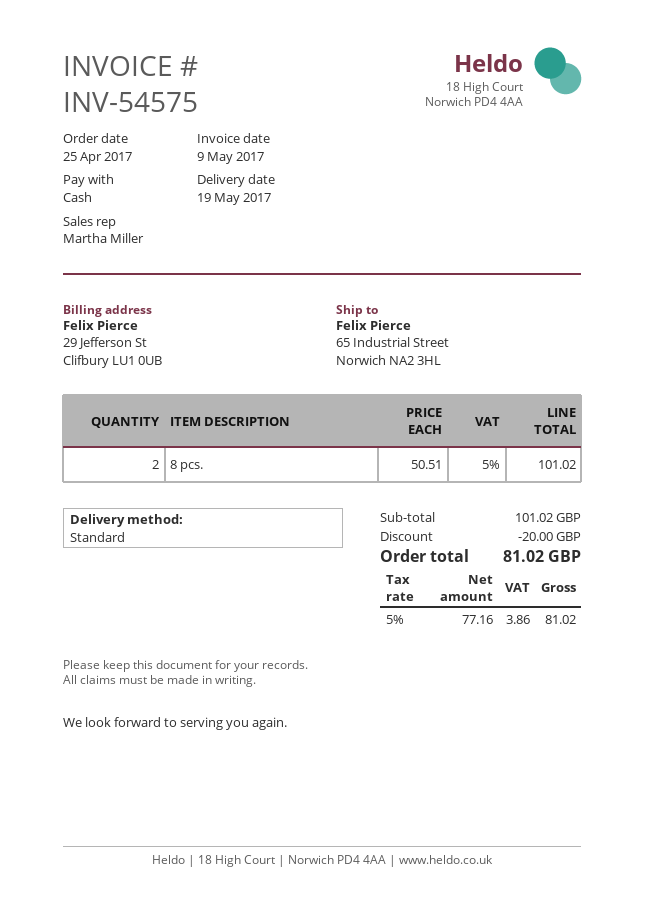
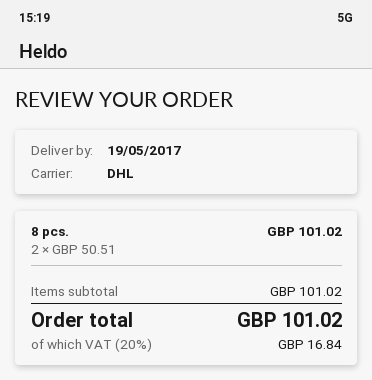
shipping method: standard -> DHL
discount: 20.00 -> none
tax: 5% = 3.86 -> 20% = 16.84
total: 81.02 -> 101.02

